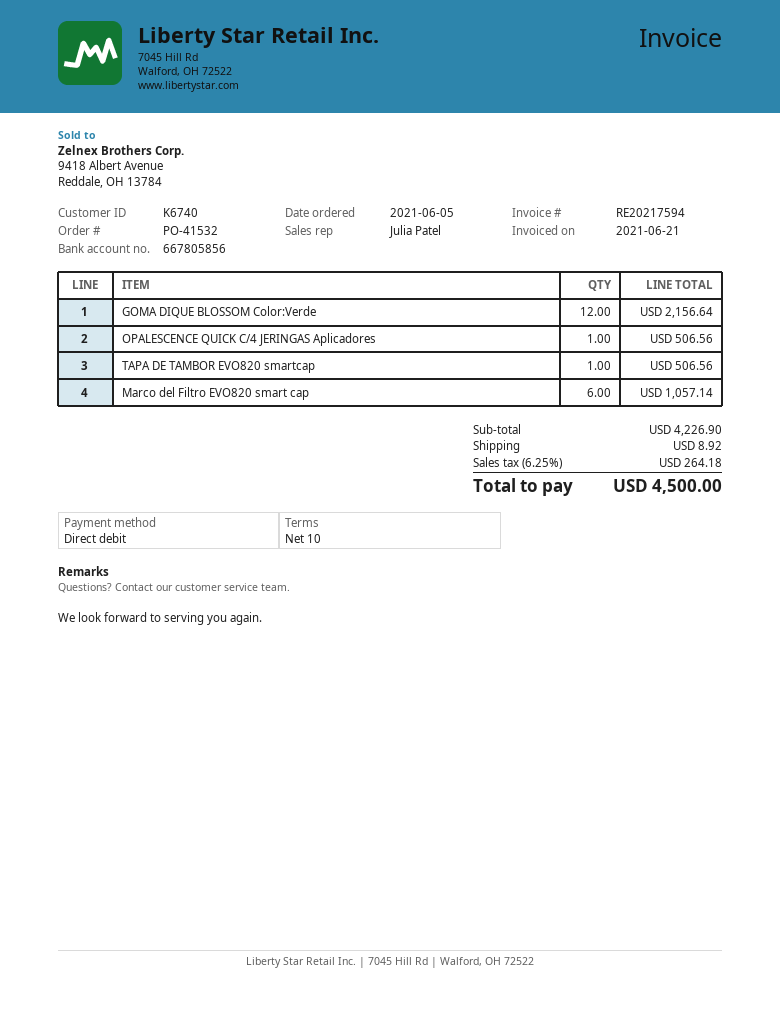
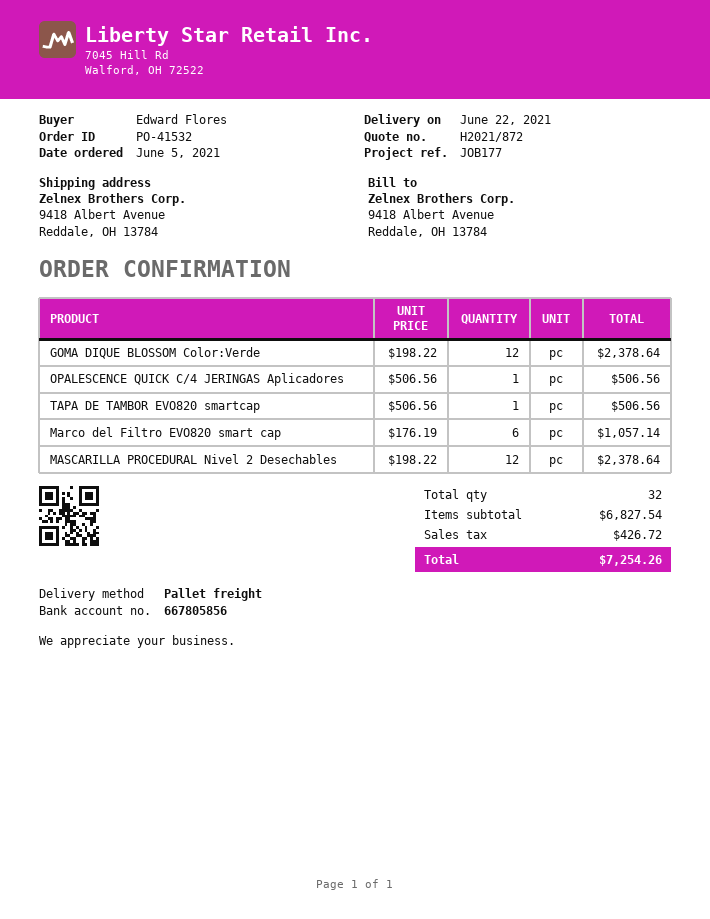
GOMA DIQUE BLOSSOM Color:Verde: 12 for 2156.64 -> 12 for 2378.64
MASCARILLA PROCEDURAL Nivel 2 Desechables: none -> 12 for 2378.64
subtotal: 4226.90 -> 6827.54
shipping: 8.92 -> none
tax: 264.18 -> 426.72
total: 4500.00 -> 7254.26

